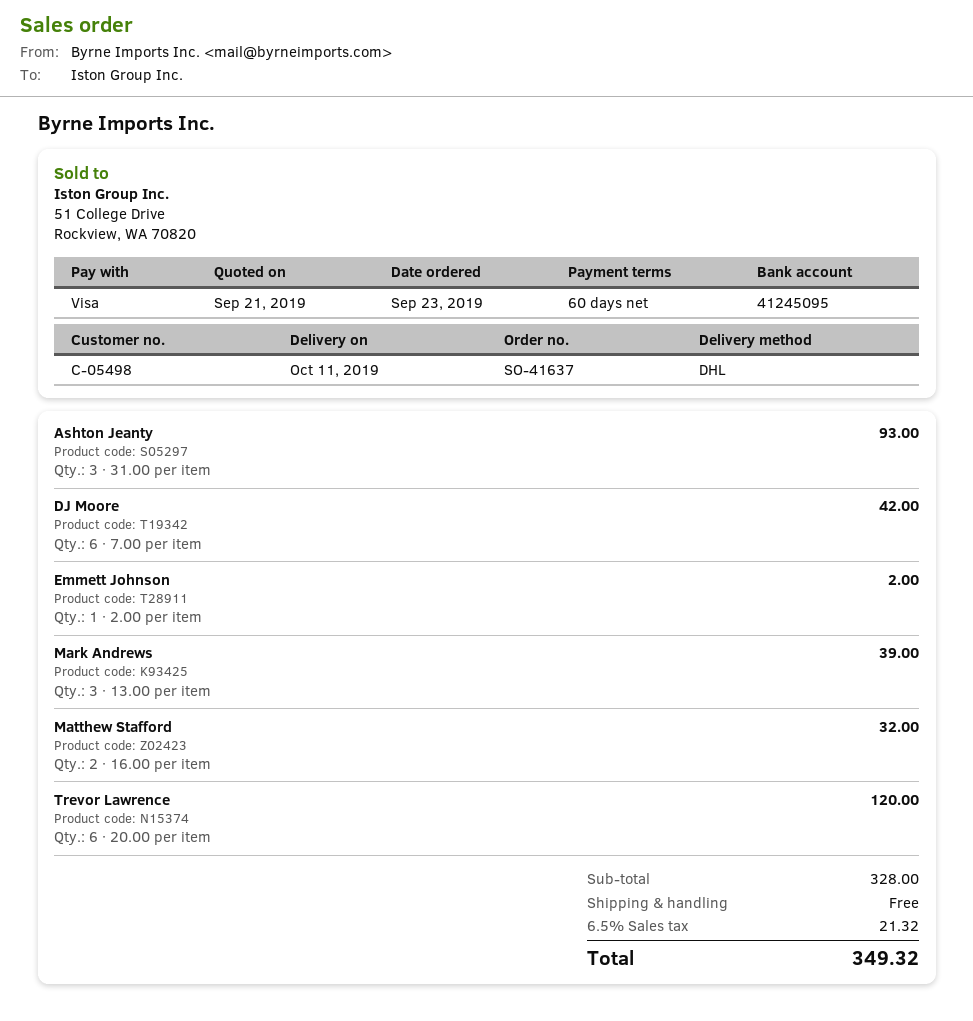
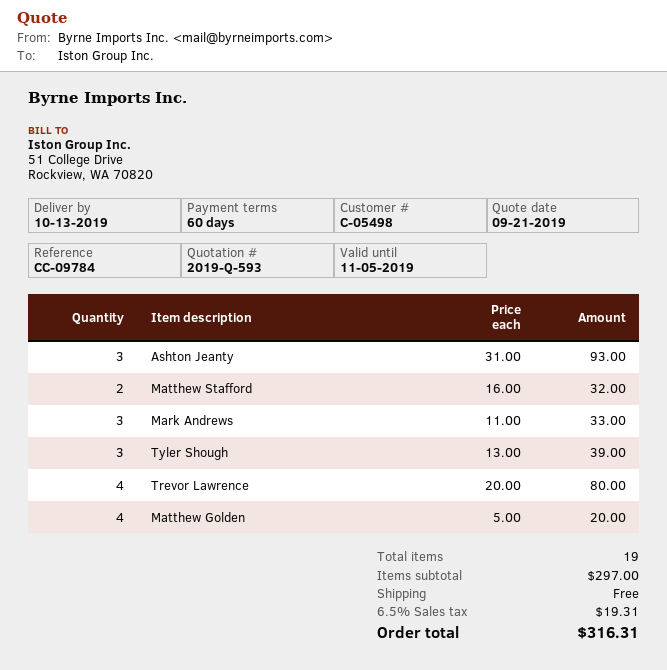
delivery date: 2019-10-11 -> 2019-10-13
DJ Moore: 6 x 7.00 = 42.00 -> none
Emmett Johnson: 1 x 2.00 = 2.00 -> none
Mark Andrews: 3 x 13.00 = 39.00 -> 3 x 11.00 = 33.00
Trevor Lawrence: 6 x 20.00 = 120.00 -> 4 x 20.00 = 80.00
Tyler Shough: none -> 3 x 13.00 = 39.00
Matthew Golden: none -> 4 x 5.00 = 20.00
subtotal: 328.00 -> 297.00
tax: 6.5% = 21.32 -> 6.5% = 19.31
total: 349.32 -> 316.31

